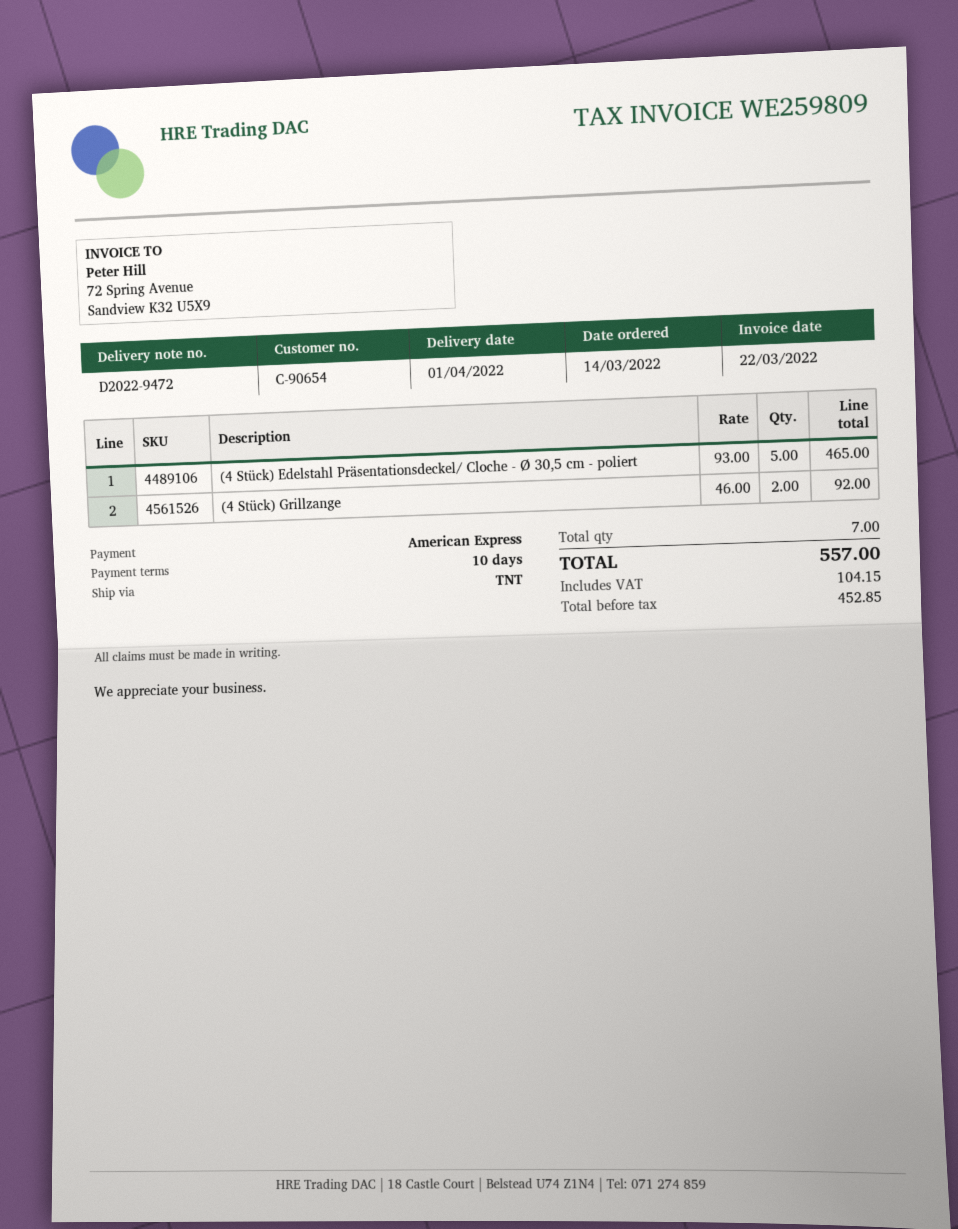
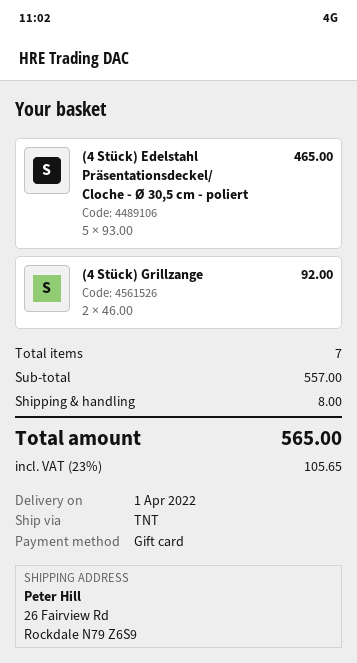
payment method: American Express -> gift card
shipping: none -> 8.00
tax: 104.15 -> 105.65
total: 557.00 -> 565.00

